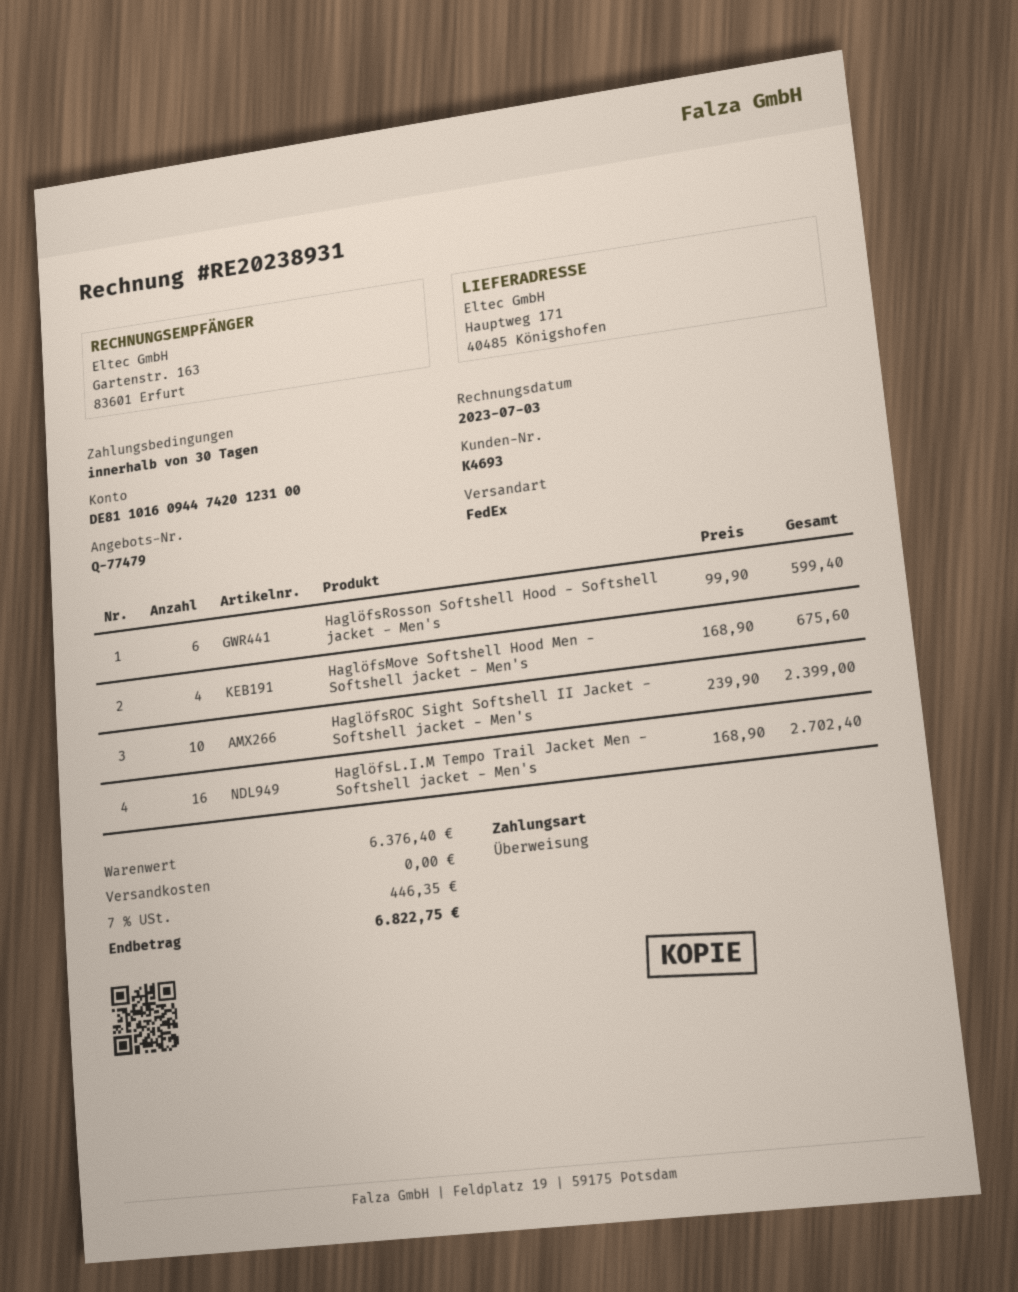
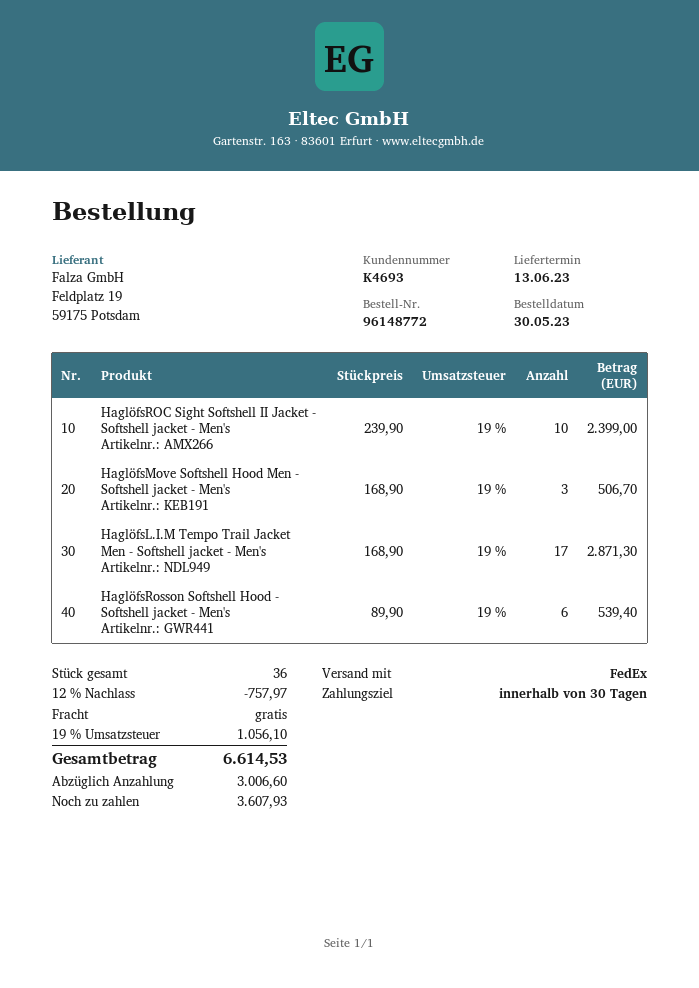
HaglöfsRosson Softshell Hood - Softshell jacket - Men's: 6 x 99.90 = 599.40 -> 6 x 89.90 = 539.40
HaglöfsMove Softshell Hood Men - Softshell jacket - Men's: 4 x 168.90 = 675.60 -> 3 x 168.90 = 506.70
HaglöfsL.I.M Tempo Trail Jacket Men - Softshell jacket - Men's: 16 x 168.90 = 2702.40 -> 17 x 168.90 = 2871.30
discount: none -> 12% = 757.97
tax: 7% = 446.35 -> 19% = 1056.10
total: 6822.75 -> 6614.53

